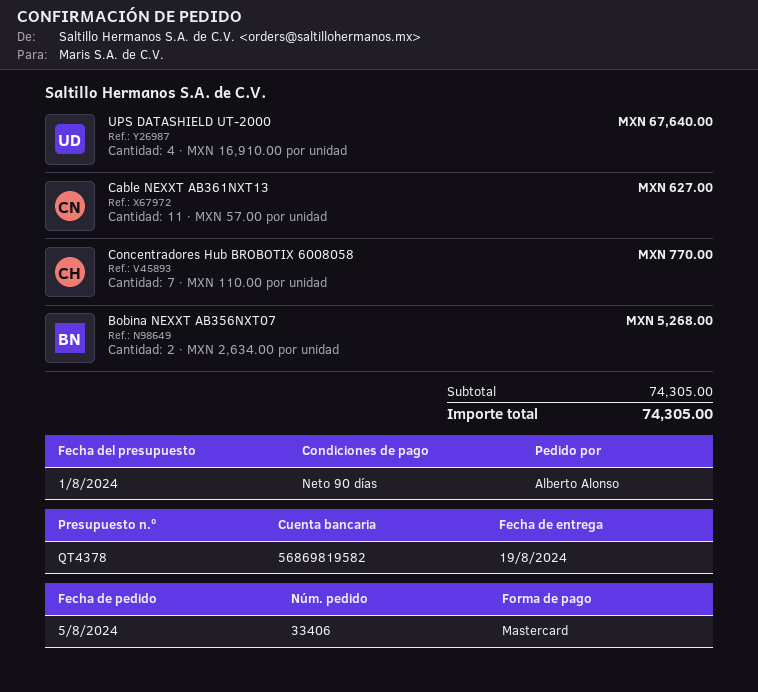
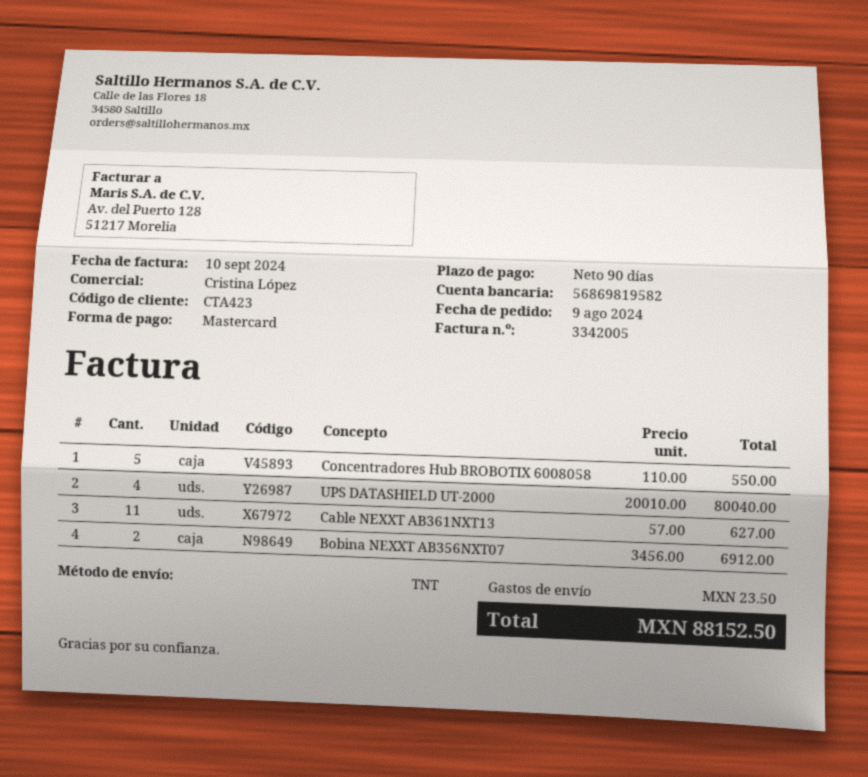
order date: 2024-08-05 -> 2024-08-09
UPS DATASHIELD UT-2000: 4 x 16910.00 = 67640.00 -> 4 x 20010.00 = 80040.00
Concentradores Hub BROBOTIX 6008058: 7 x 110.00 = 770.00 -> 5 x 110.00 = 550.00
Bobina NEXXT AB356NXT07: 2 x 2634.00 = 5268.00 -> 2 x 3456.00 = 6912.00
shipping: none -> 23.50
total: 74305.00 -> 88152.50

